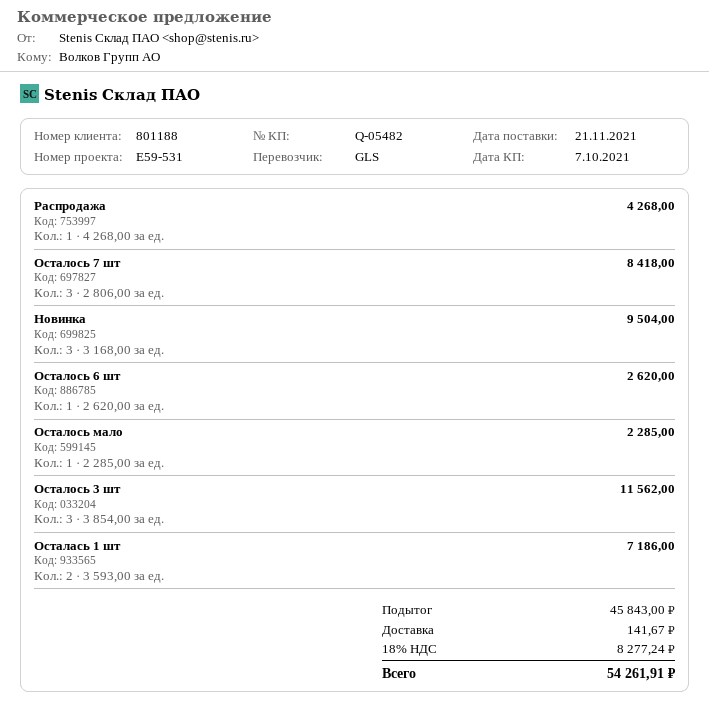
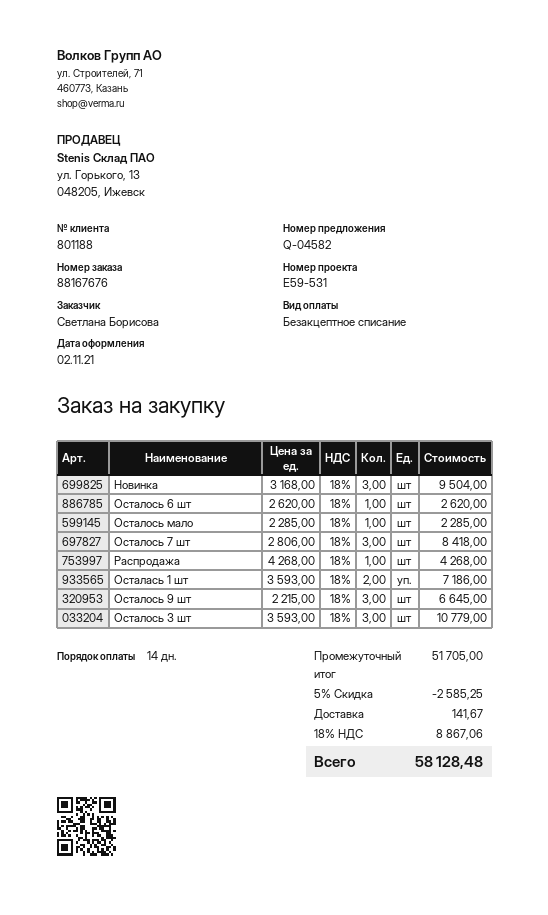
quote number: Q-05482 -> Q-04582
Осталось 3 шт: 3 x 3854.00 = 11562.00 -> 3 x 3593.00 = 10779.00
Осталось 9 шт: none -> 3 x 2215.00 = 6645.00
subtotal: 45843.00 -> 51705.00
discount: none -> 5% = 2585.25
tax: 18% = 8277.24 -> 18% = 8867.06
total: 54261.91 -> 58128.48

